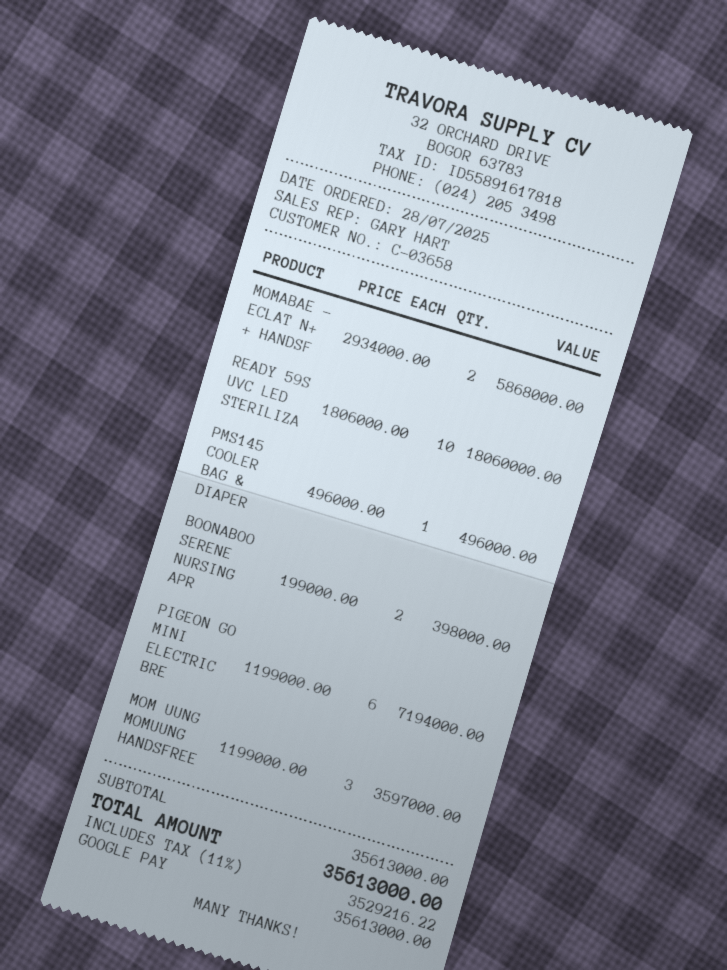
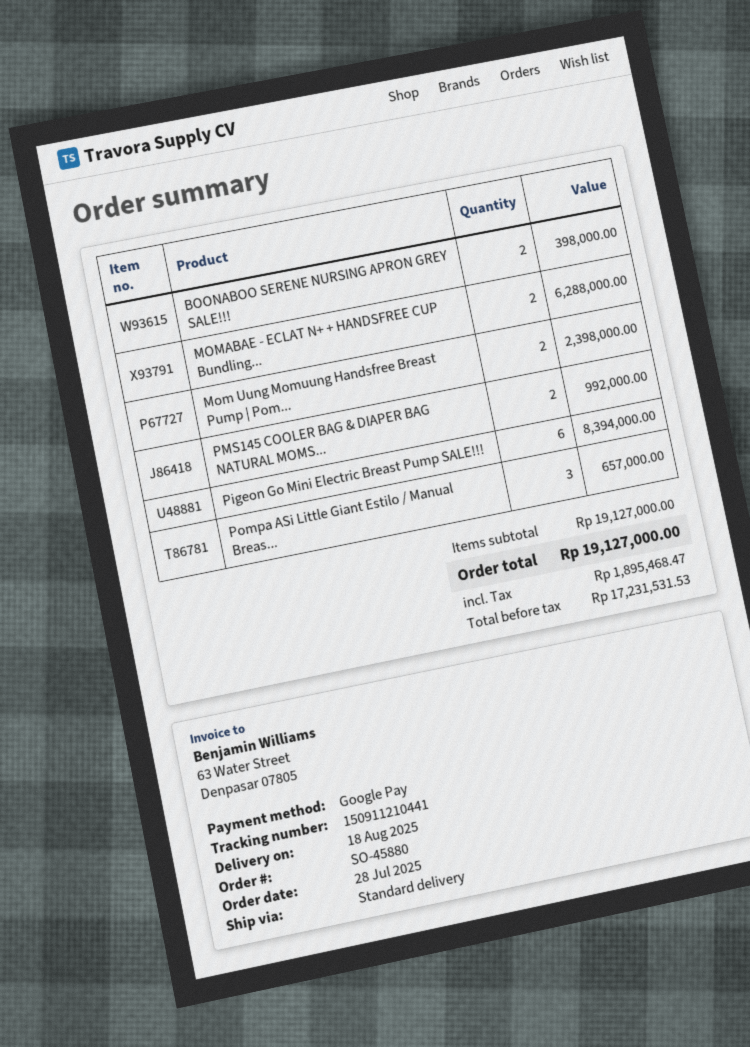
MOMABAE - ECLAT N+ + HANDSF: 2 for 5868000.00 -> 2 for 6288000.00
READY 59S UVC LED STERILIZA: 10 for 18060000.00 -> none
PMS145 COOLER BAG & DIAPER: 1 for 496000.00 -> 2 for 992000.00
PIGEON GO MINI ELECTRIC BRE: 6 for 7194000.00 -> 6 for 8394000.00
MOM UUNG MOMUUNG HANDSFREE: 3 for 3597000.00 -> 2 for 2398000.00
Pompa ASi Little Giant Estilo / Manual Breas...: none -> 3 for 657000.00
subtotal: 35613000.00 -> 19127000.00
tax: 3529216.22 -> 1895468.47
total: 35613000.00 -> 19127000.00

